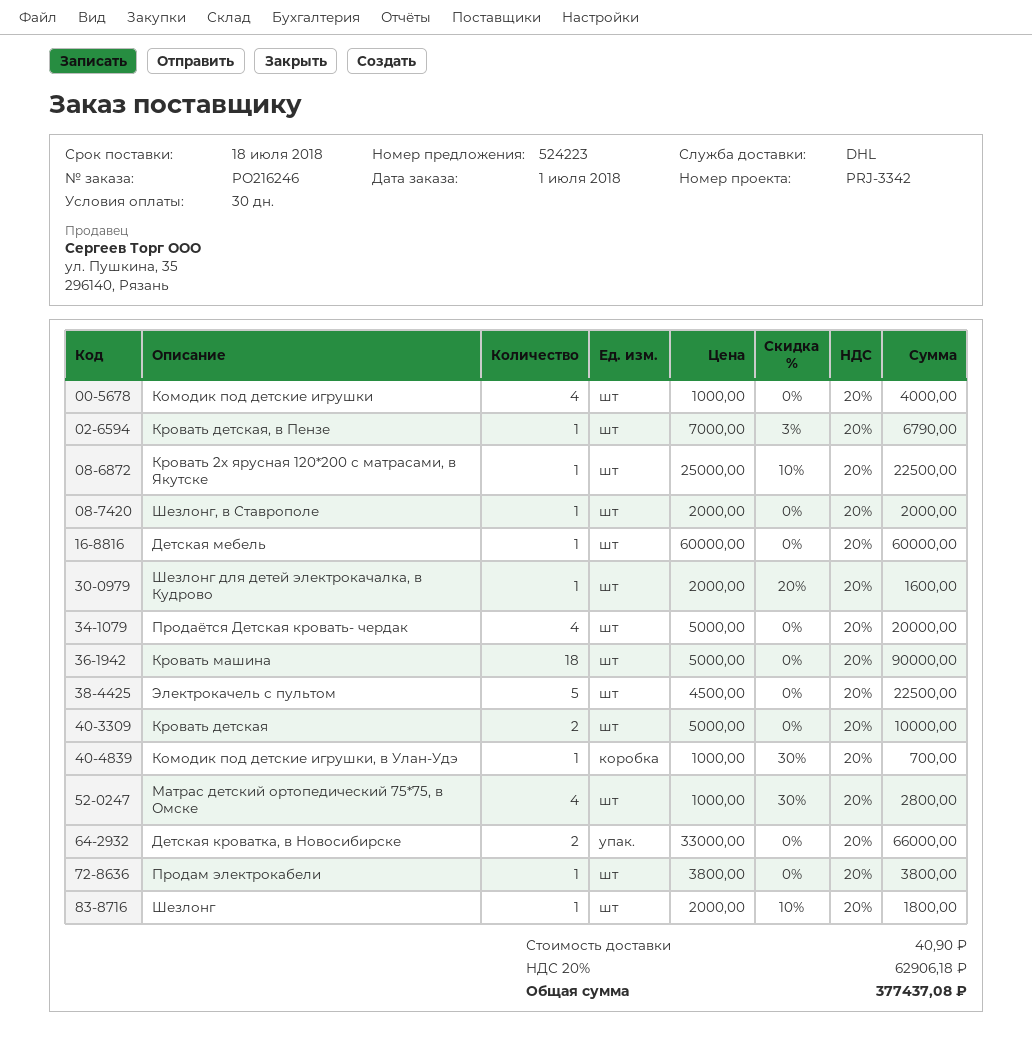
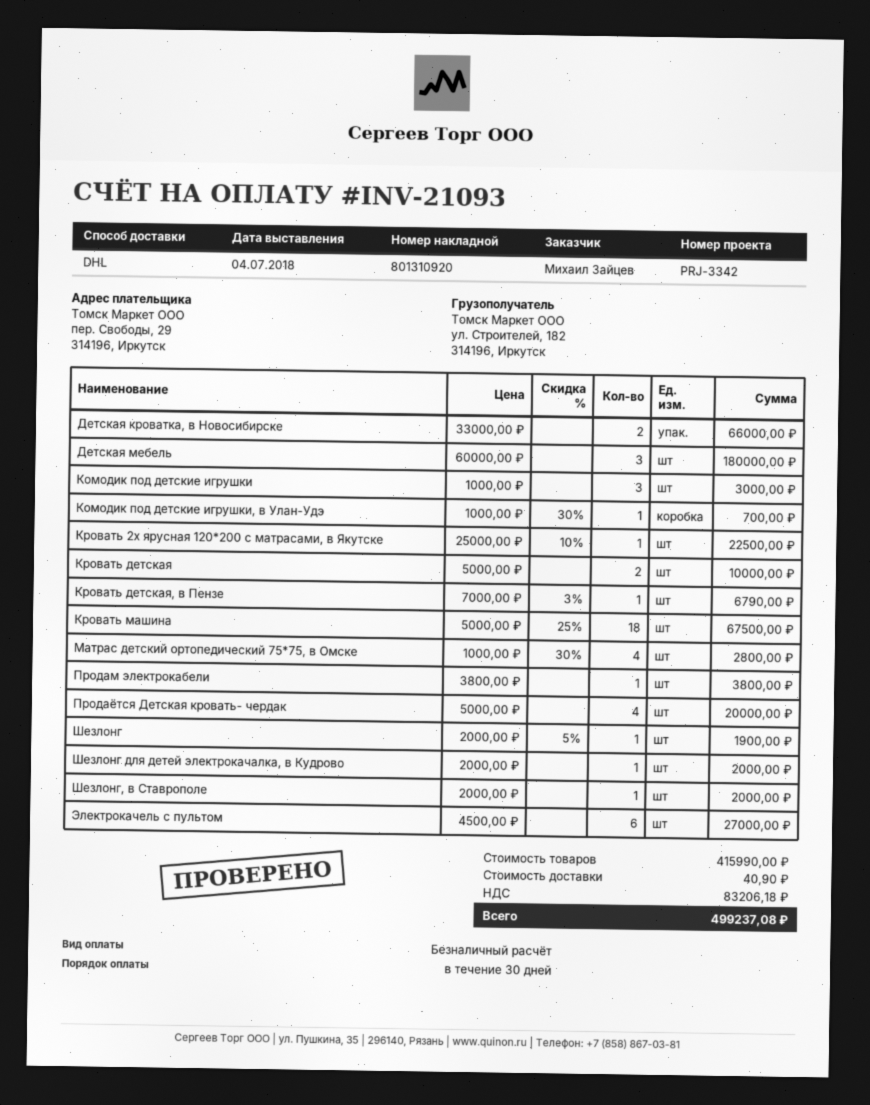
Комодик под детские игрушки: 4 x 1000.00 = 4000.00 -> 3 x 1000.00 = 3000.00
Детская мебель: 1 x 60000.00 = 60000.00 -> 3 x 60000.00 = 180000.00
Шезлонг для детей электрокачалка, в Кудрово: 1 x 2000.00 - 20% = 1600.00 -> 1 x 2000.00 = 2000.00
Кровать машина: 18 x 5000.00 = 90000.00 -> 18 x 5000.00 - 25% = 67500.00
Электрокачель с пультом: 5 x 4500.00 = 22500.00 -> 6 x 4500.00 = 27000.00
Шезлонг: 1 x 2000.00 - 10% = 1800.00 -> 1 x 2000.00 - 5% = 1900.00
tax: 62906.18 -> 83206.18
total: 377437.08 -> 499237.08

